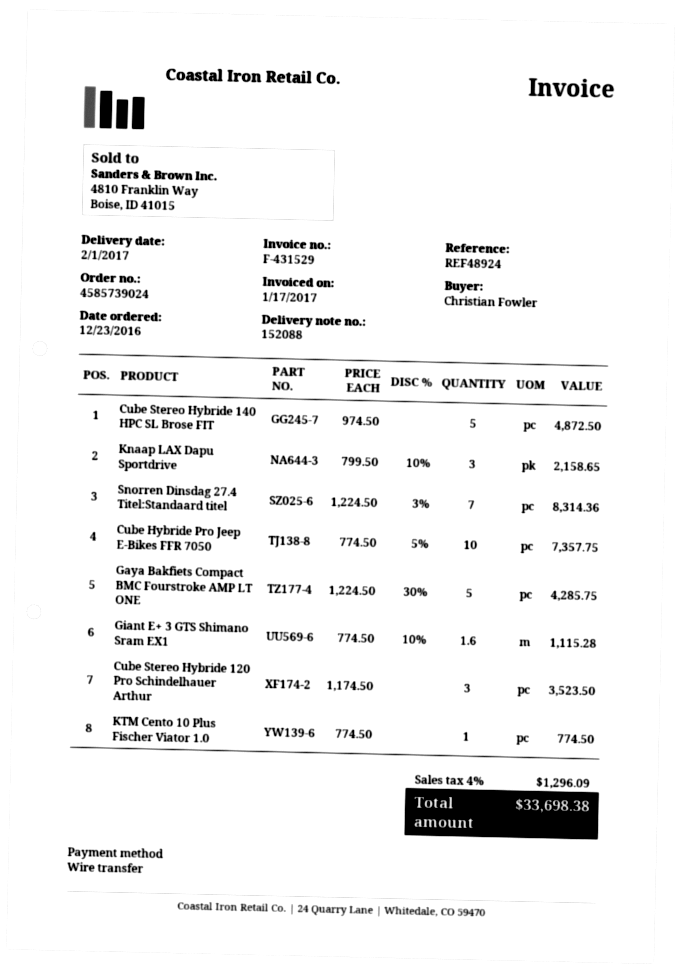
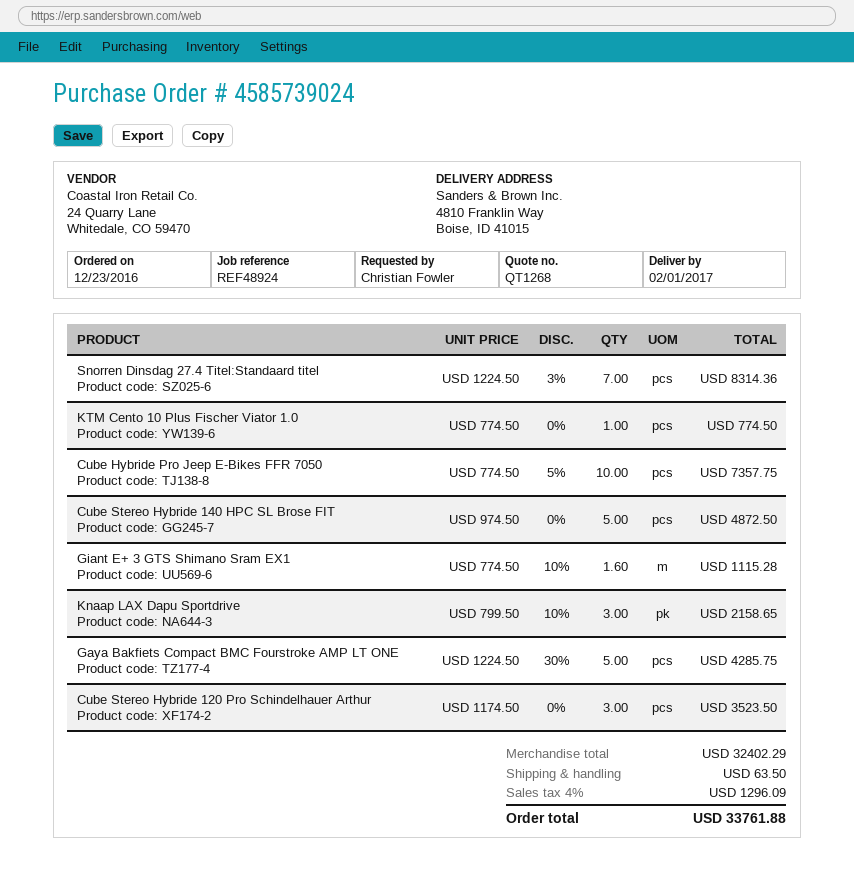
shipping: none -> 63.50
total: 33698.38 -> 33761.88

